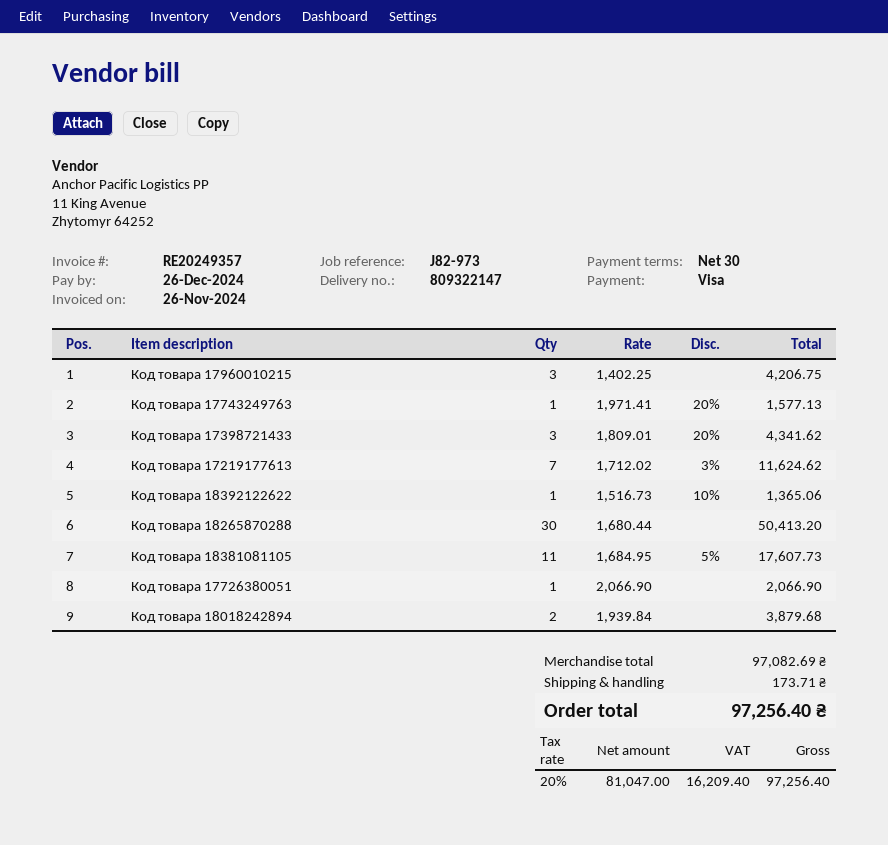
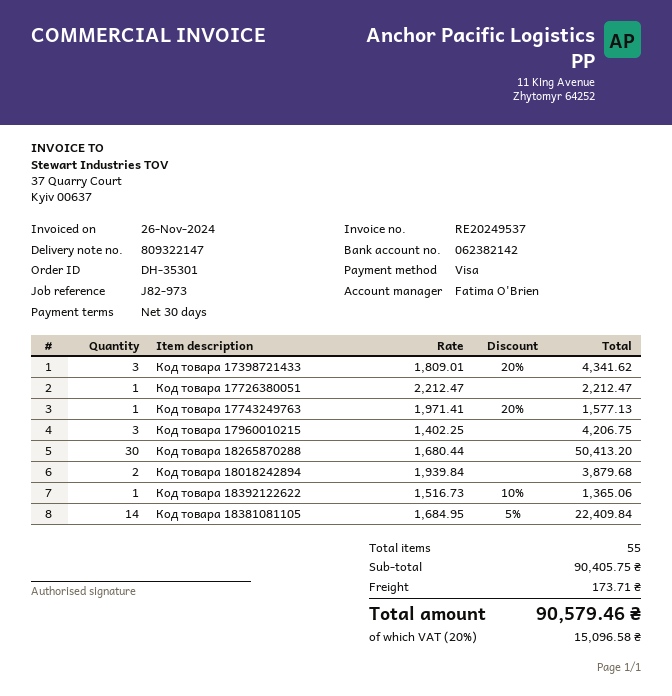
invoice number: RE20249357 -> RE20249537
Код товара 17219177613: 7 x 1712.02 - 3% = 11624.62 -> none
Код товара 18381081105: 11 x 1684.95 - 5% = 17607.73 -> 14 x 1684.95 - 5% = 22409.84
Код товара 17726380051: 1 x 2066.90 = 2066.90 -> 1 x 2212.47 = 2212.47
subtotal: 97082.69 -> 90405.75
tax: 20% = 16209.40 -> 20% = 15096.58
total: 97256.40 -> 90579.46

